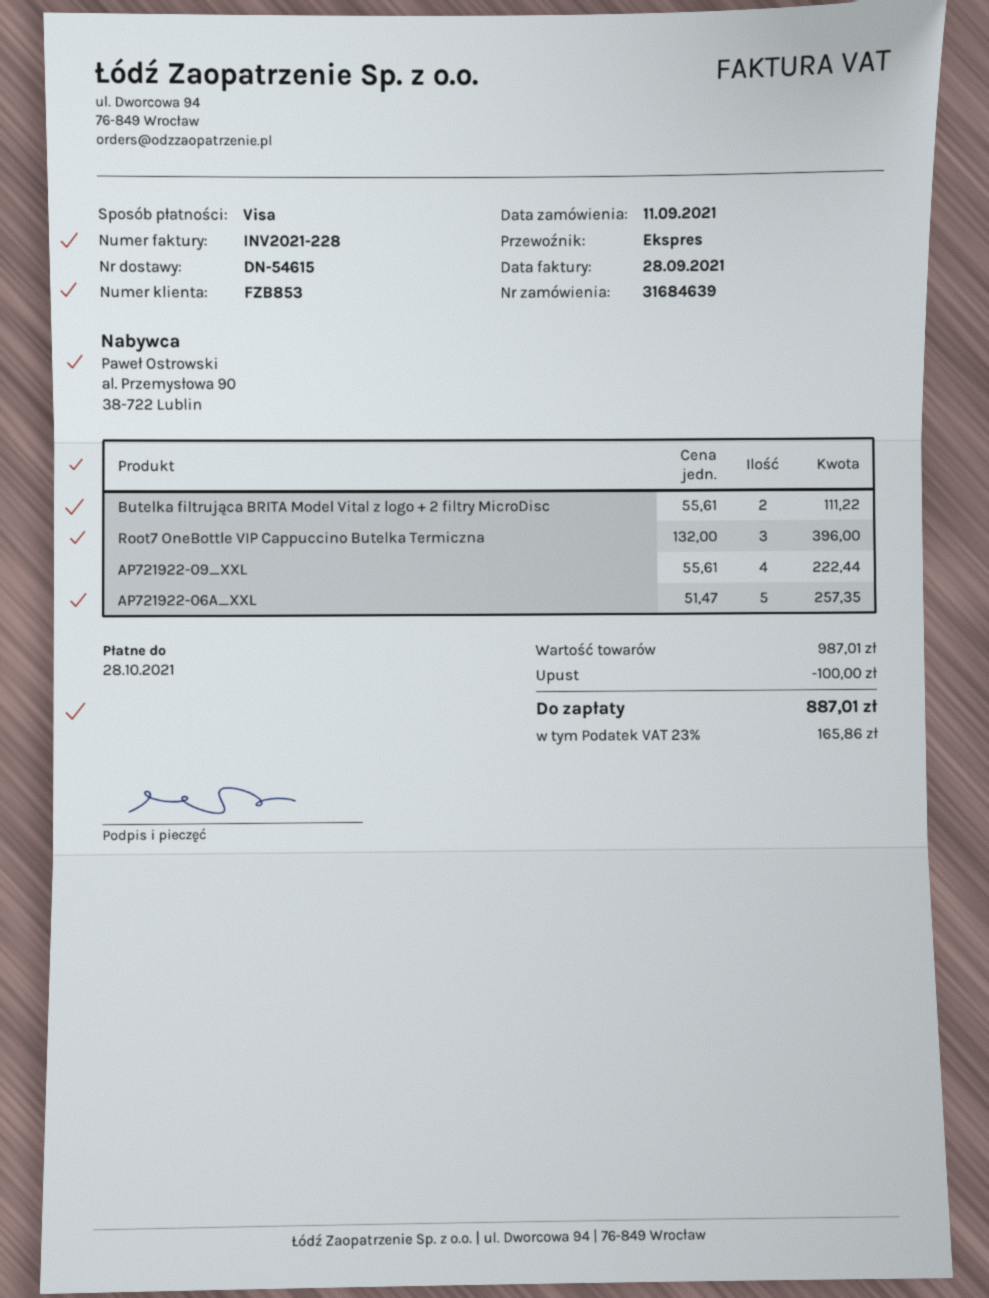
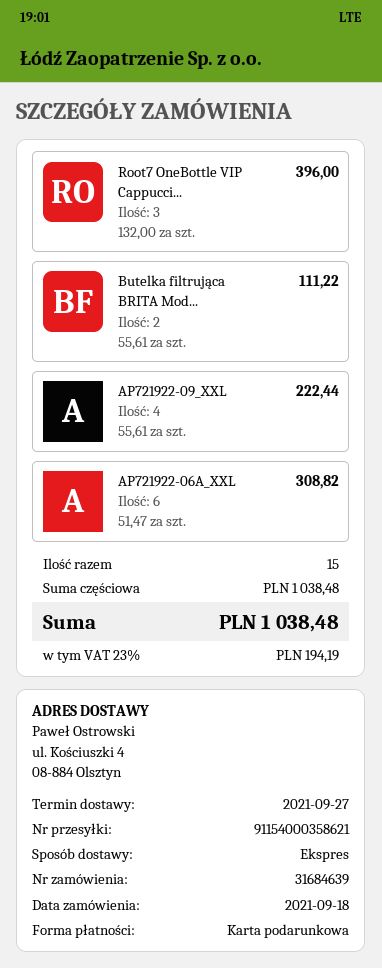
order date: 2021-09-11 -> 2021-09-18
payment method: Visa -> gift card
AP721922-06A_XXL: 5 x 51.47 = 257.35 -> 6 x 51.47 = 308.82
subtotal: 987.01 -> 1038.48
discount: 100.00 -> none
tax: 23% = 165.86 -> 23% = 194.19
total: 887.01 -> 1038.48

